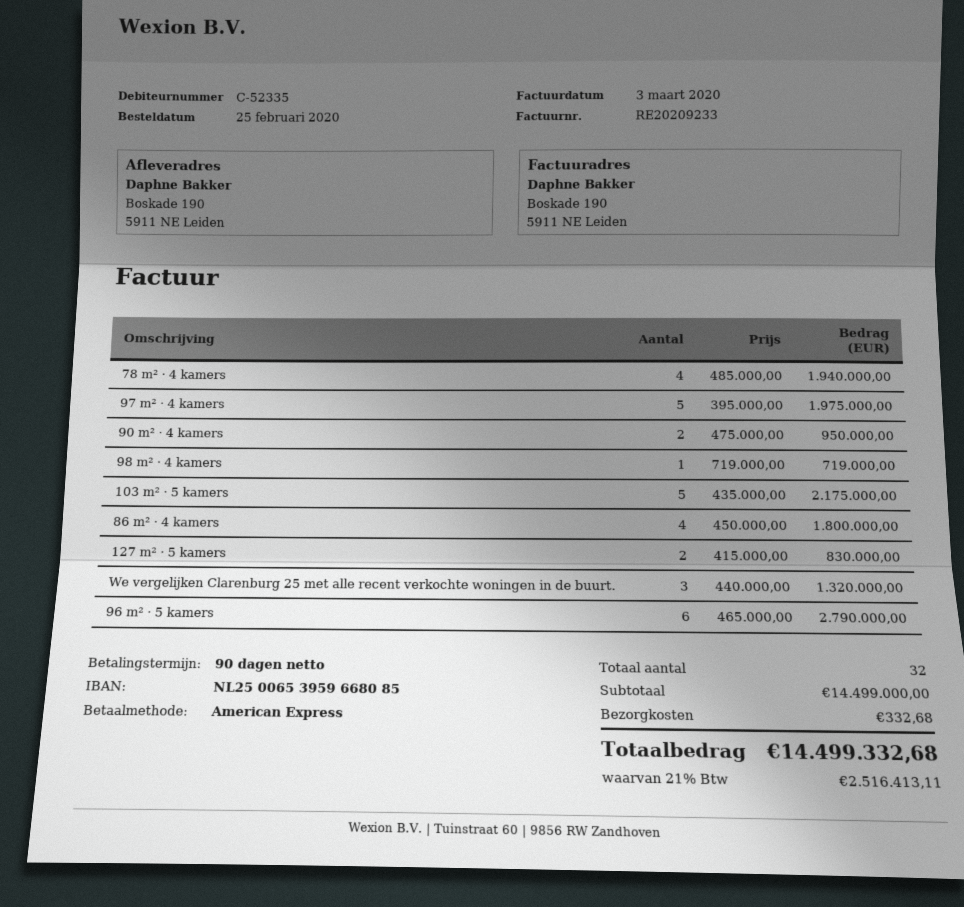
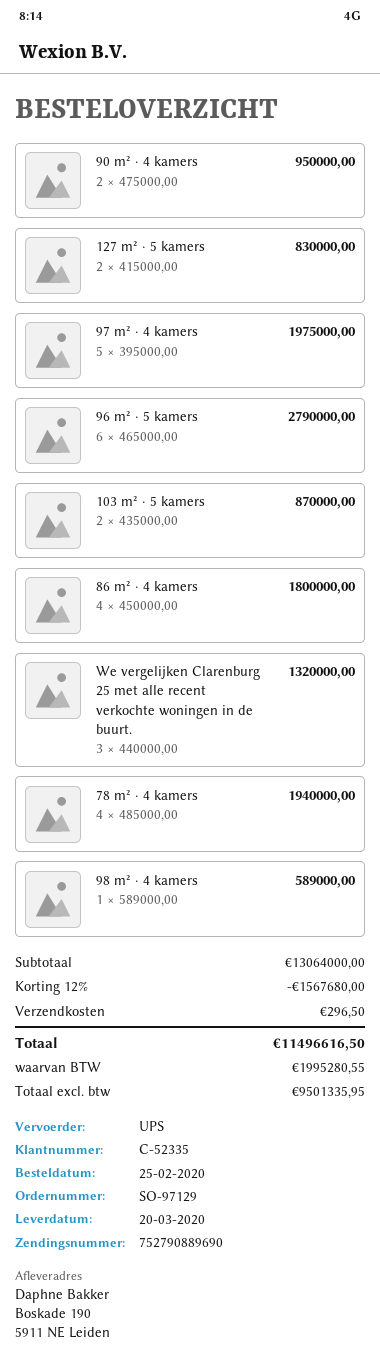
98 m² · 4 kamers: 1 x 719000.00 = 719000.00 -> 1 x 589000.00 = 589000.00
103 m² · 5 kamers: 5 x 435000.00 = 2175000.00 -> 2 x 435000.00 = 870000.00
subtotal: 14499000.00 -> 13064000.00
discount: none -> 12% = 1567680.00
shipping: 332.68 -> 296.50
tax: 2516413.11 -> 1995280.55
total: 14499332.68 -> 11496616.50

